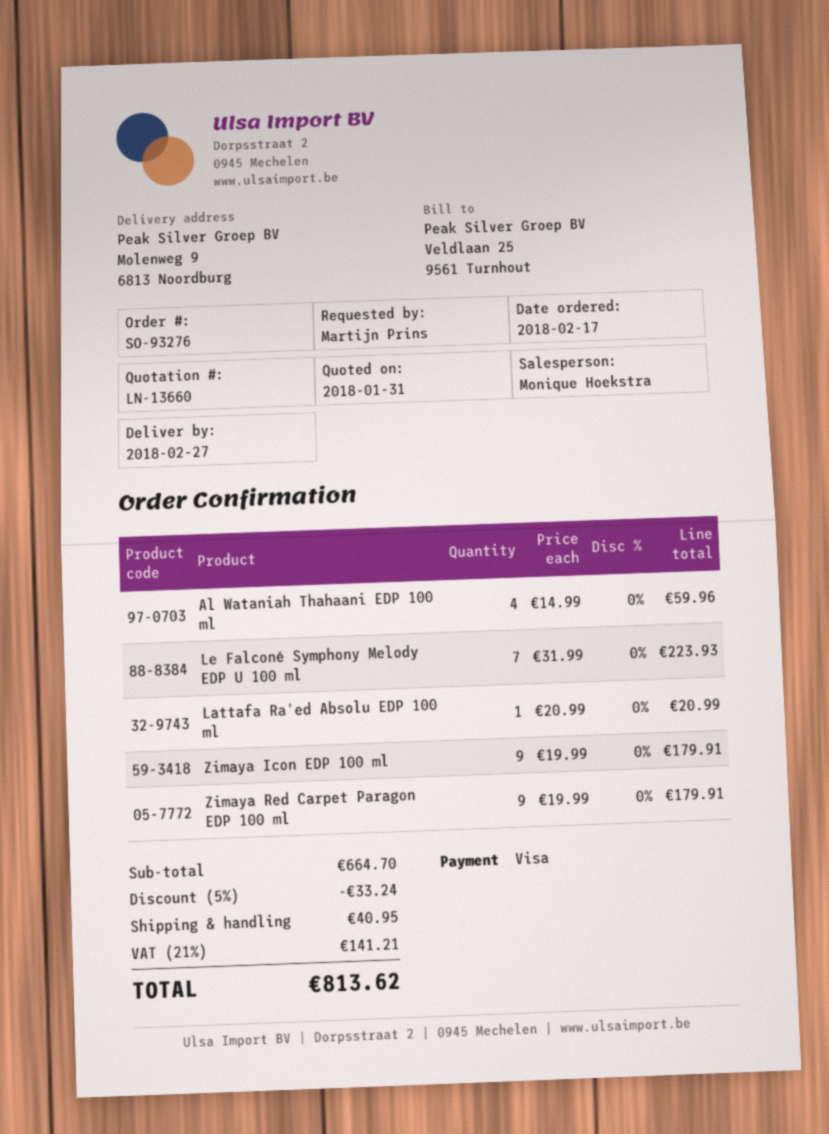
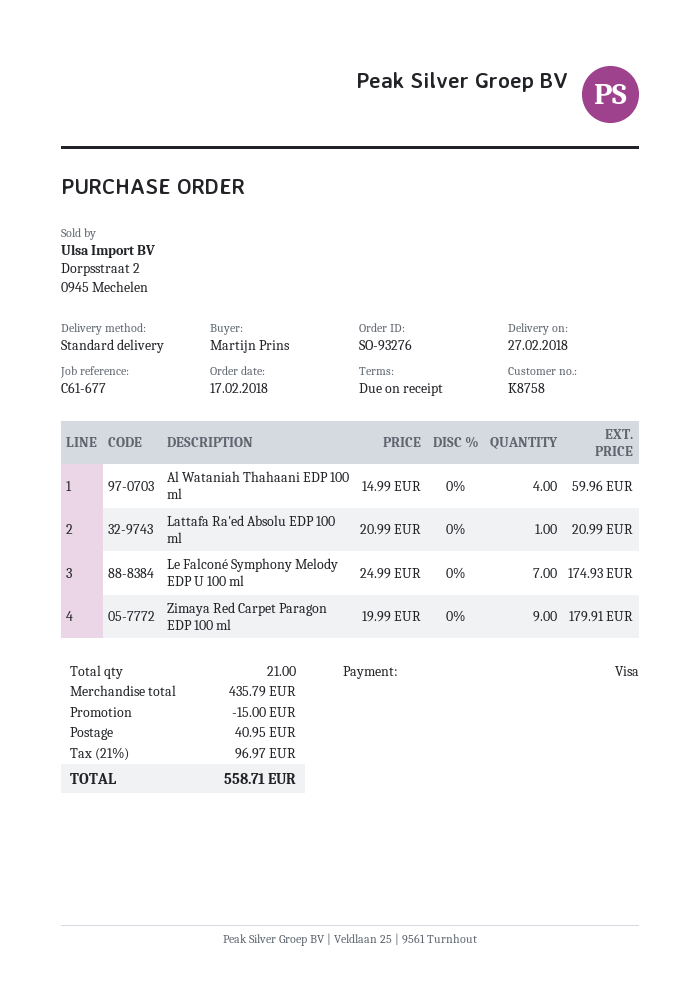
Le Falconé Symphony Melody EDP U 100 ml: 7 x 31.99 = 223.93 -> 7 x 24.99 = 174.93
Zimaya Icon EDP 100 ml: 9 x 19.99 = 179.91 -> none
subtotal: 664.70 -> 435.79
discount: 33.24 -> 15.00
tax: 21% = 141.21 -> 21% = 96.97
total: 813.62 -> 558.71

